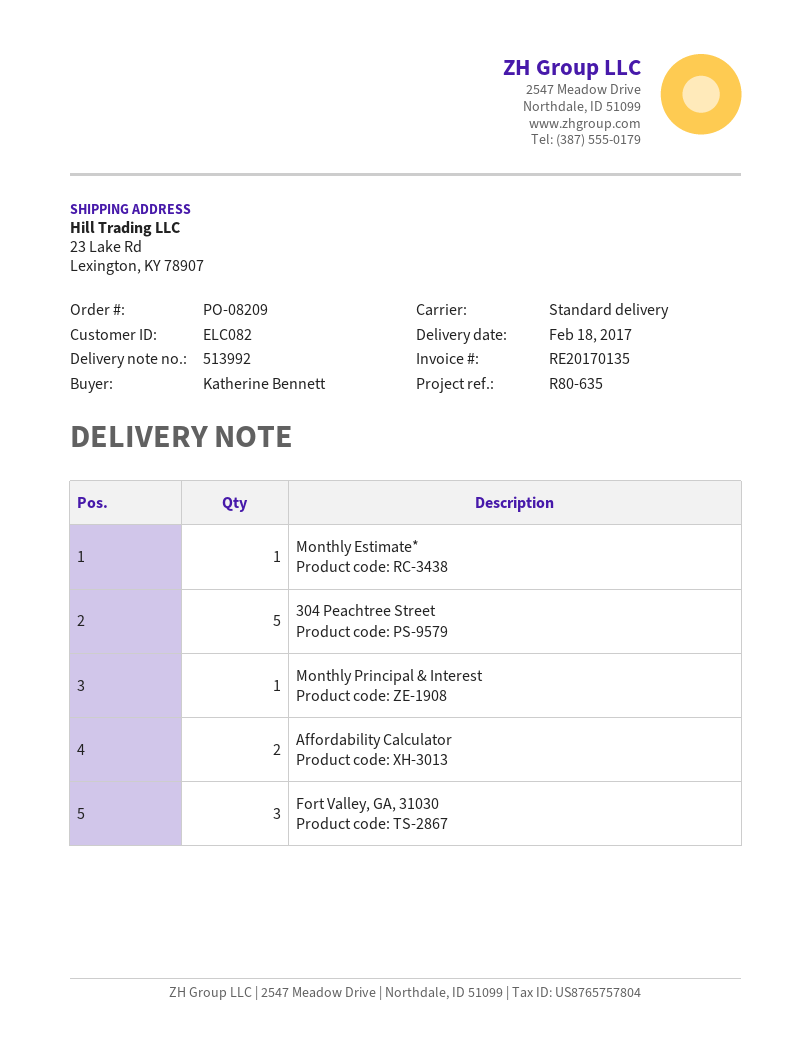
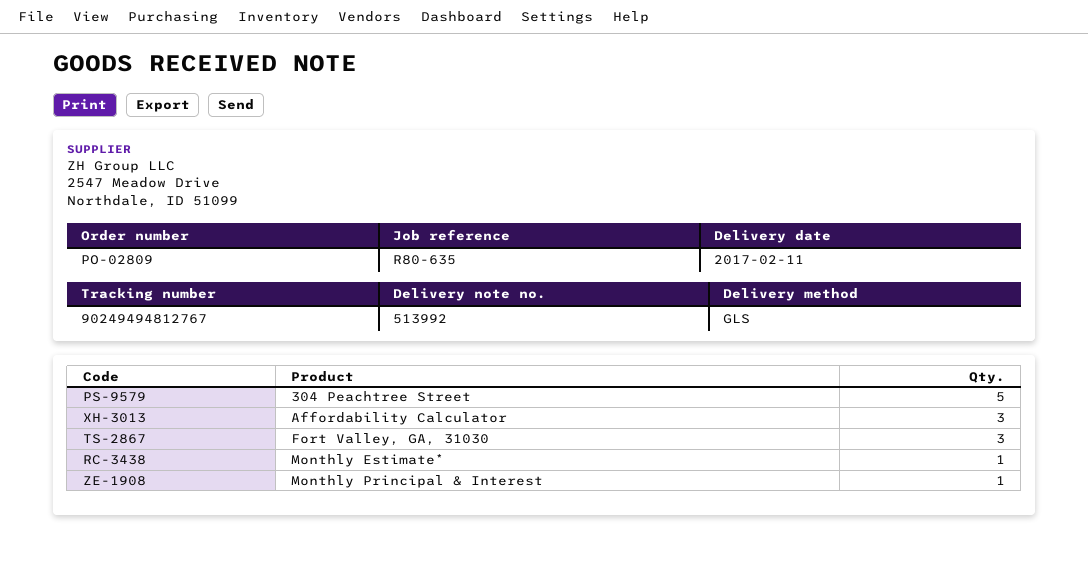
order number: PO-08209 -> PO-02809
delivery date: 2017-02-18 -> 2017-02-11
shipping method: standard -> GLS
Affordability Calculator: 2 -> 3

